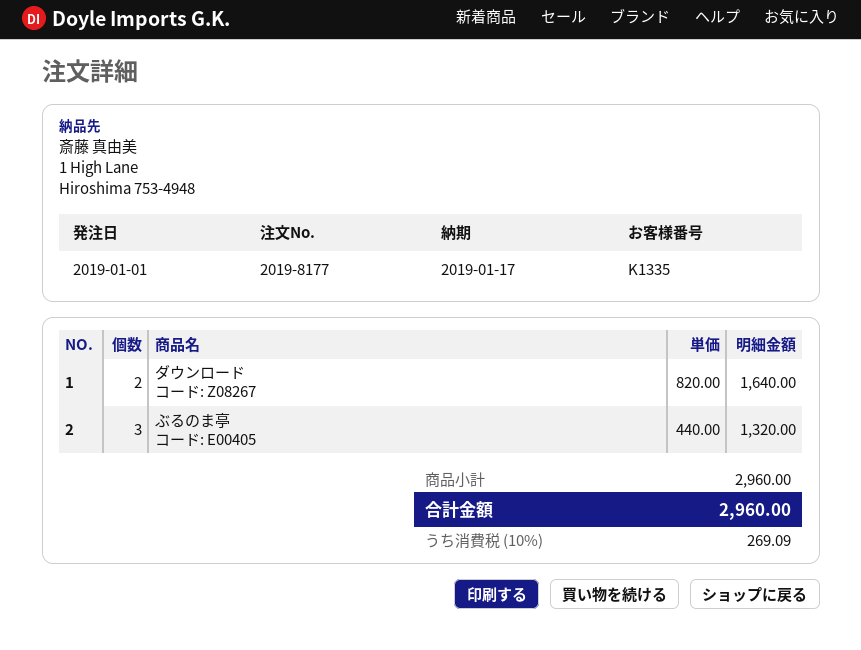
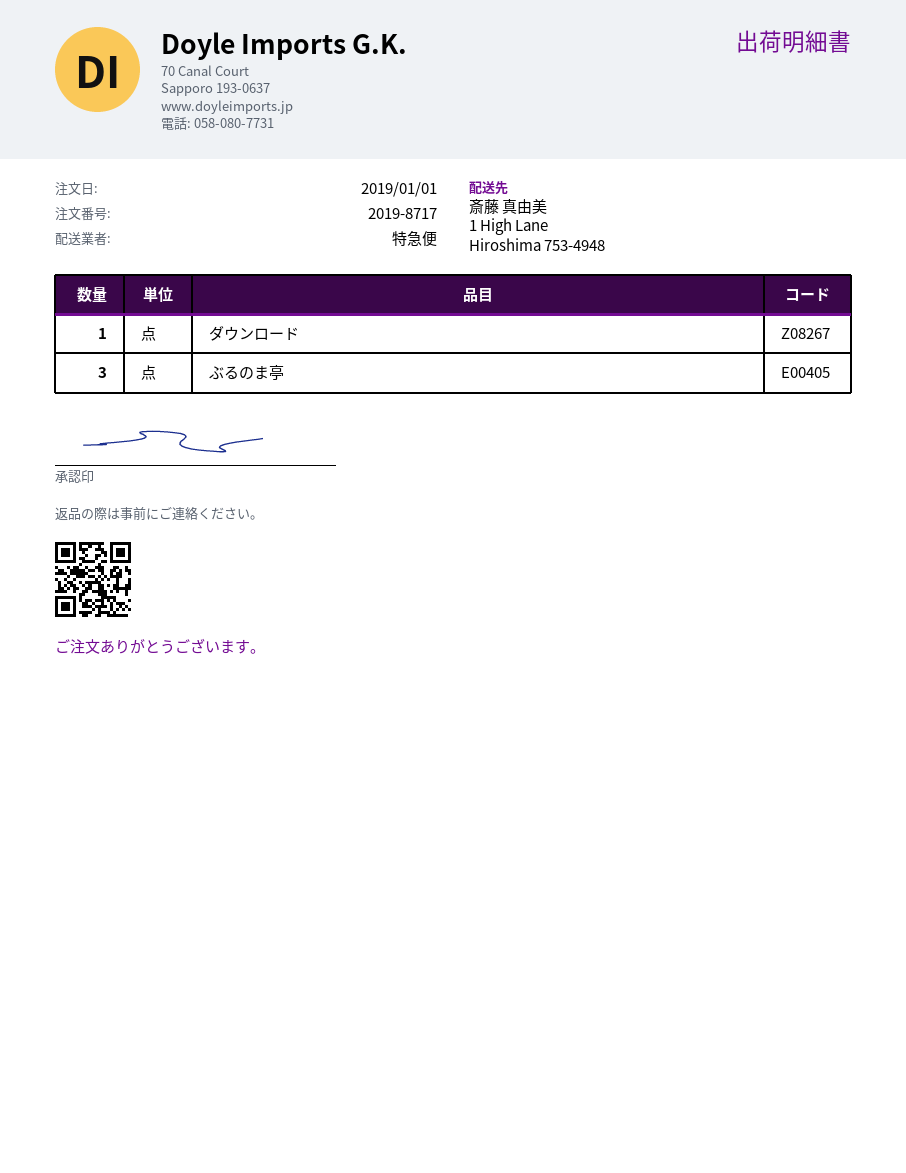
order number: 2019-8177 -> 2019-8717
ダウンロード: 2 -> 1

